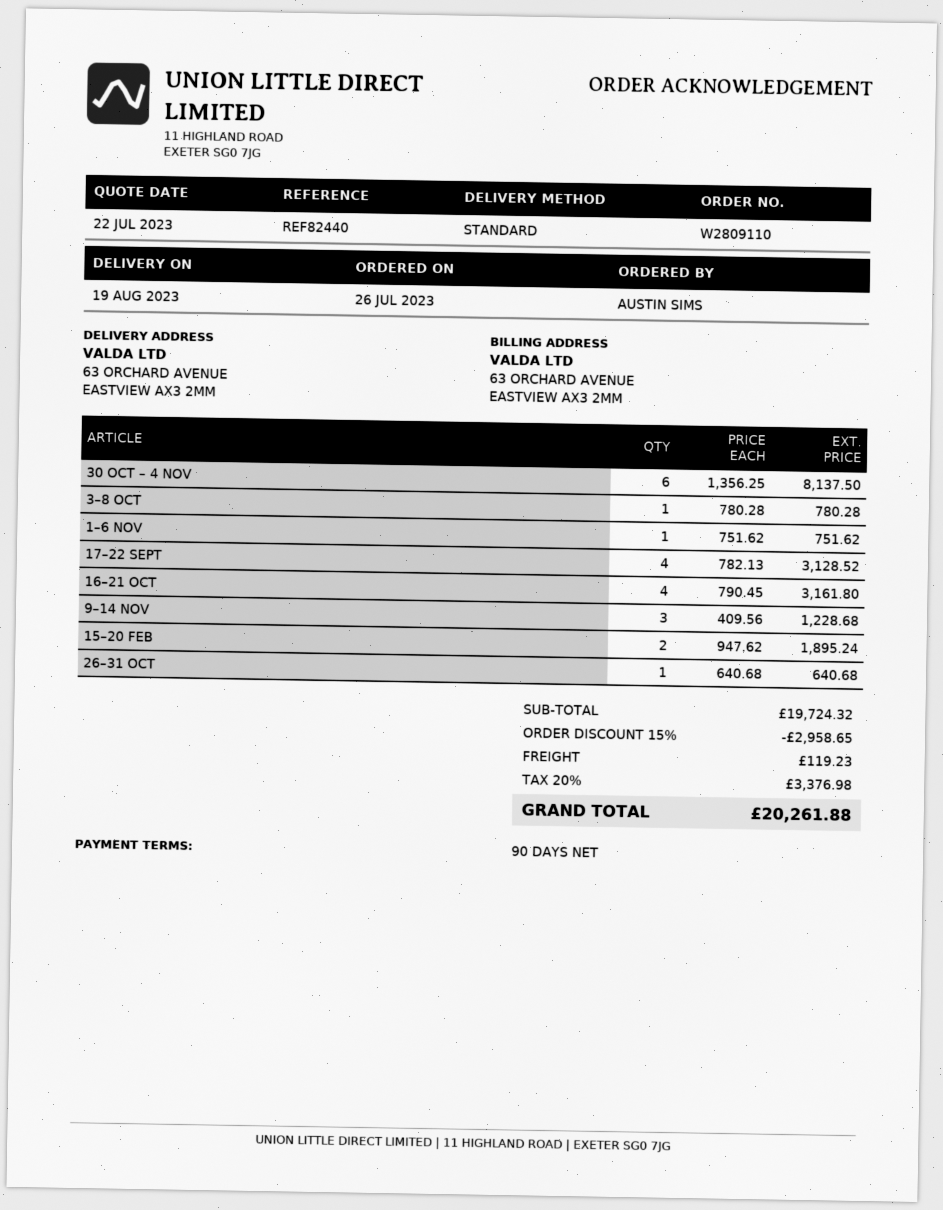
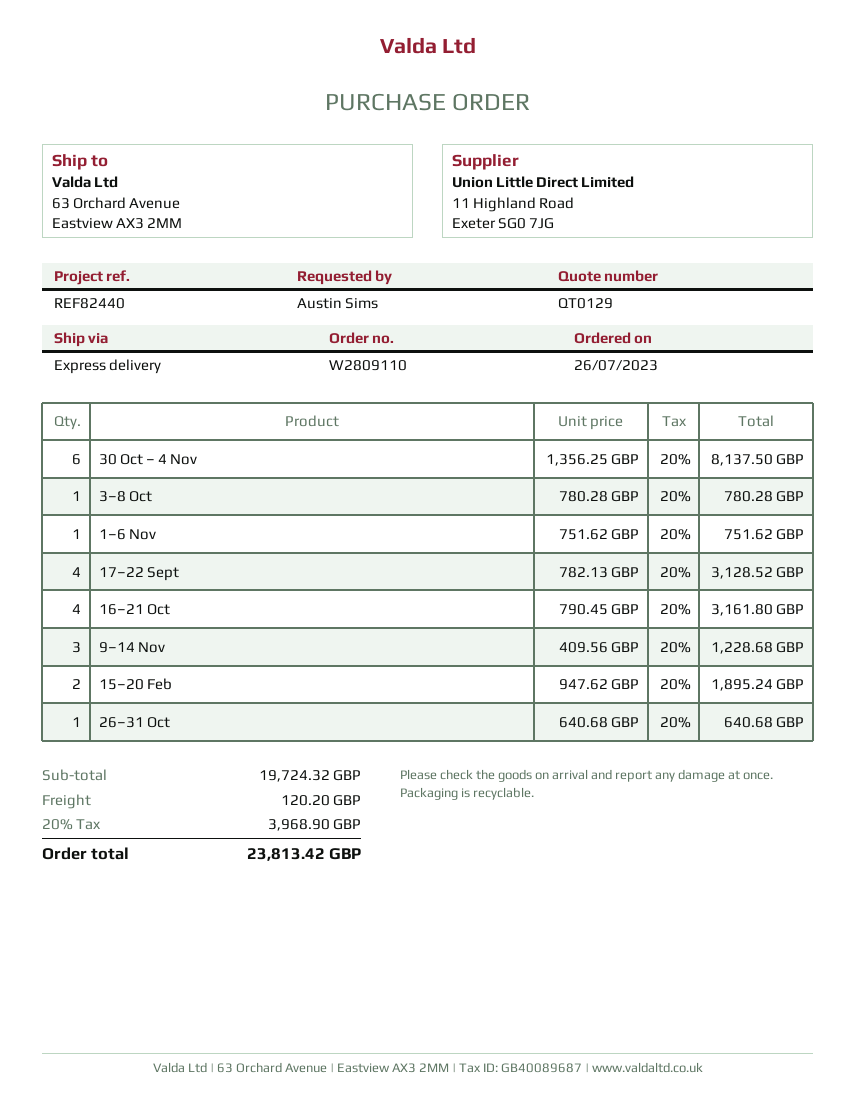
shipping method: standard -> express
discount: 15% = 2958.65 -> none
shipping: 119.23 -> 120.20
tax: 20% = 3376.98 -> 20% = 3968.90
total: 20261.88 -> 23813.42

